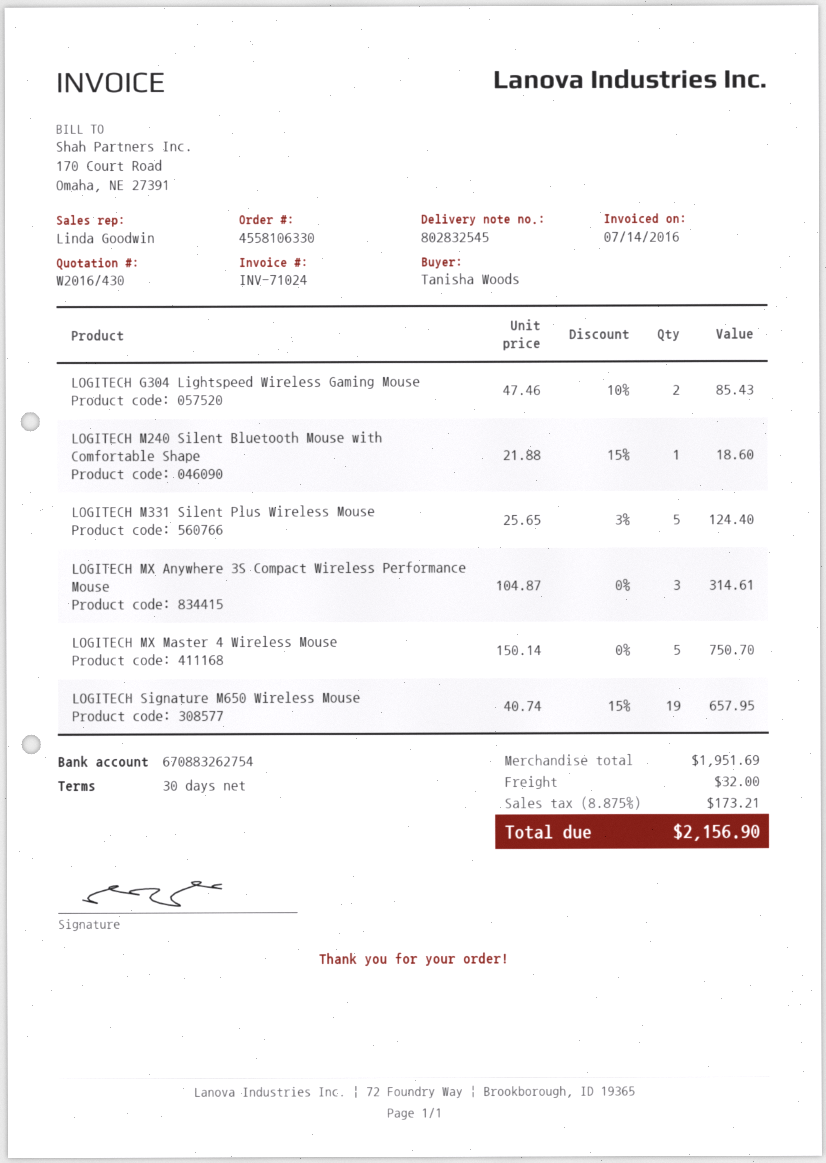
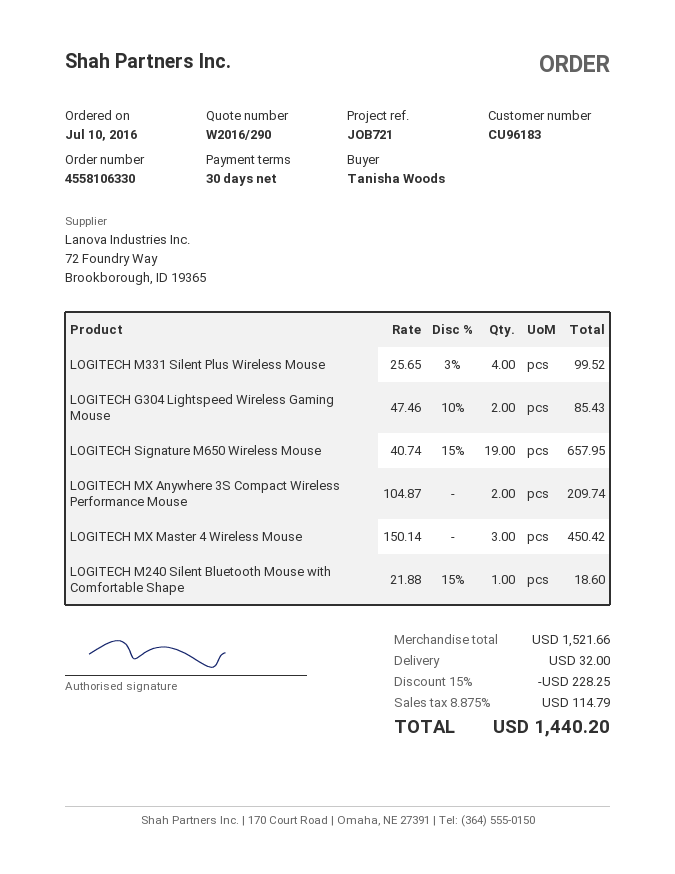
quote number: W2016/430 -> W2016/290
LOGITECH M331 Silent Plus Wireless Mouse: 5 x 25.65 - 3% = 124.40 -> 4 x 25.65 - 3% = 99.52
LOGITECH MX Anywhere 3S Compact Wireless Performance Mouse: 3 x 104.87 = 314.61 -> 2 x 104.87 = 209.74
LOGITECH MX Master 4 Wireless Mouse: 5 x 150.14 = 750.70 -> 3 x 150.14 = 450.42
subtotal: 1951.69 -> 1521.66
discount: none -> 15% = 228.25
tax: 8.875% = 173.21 -> 8.875% = 114.79
total: 2156.90 -> 1440.20

